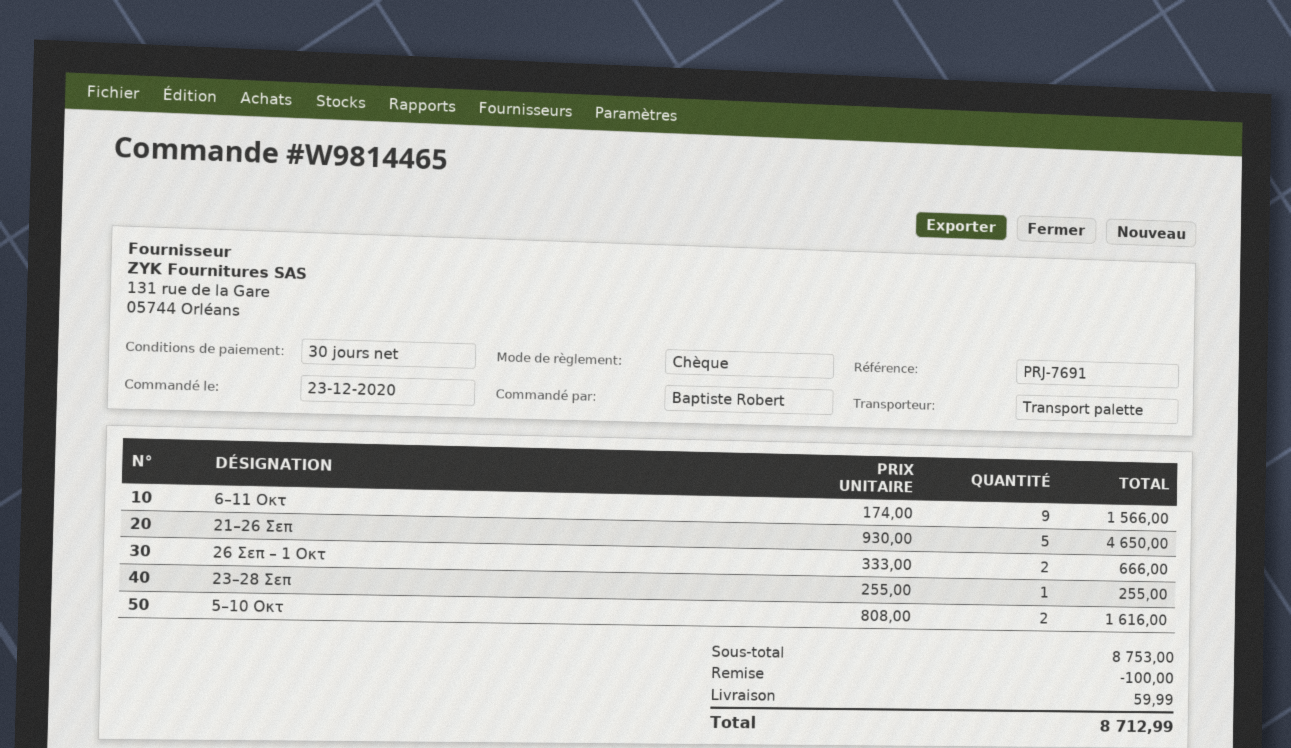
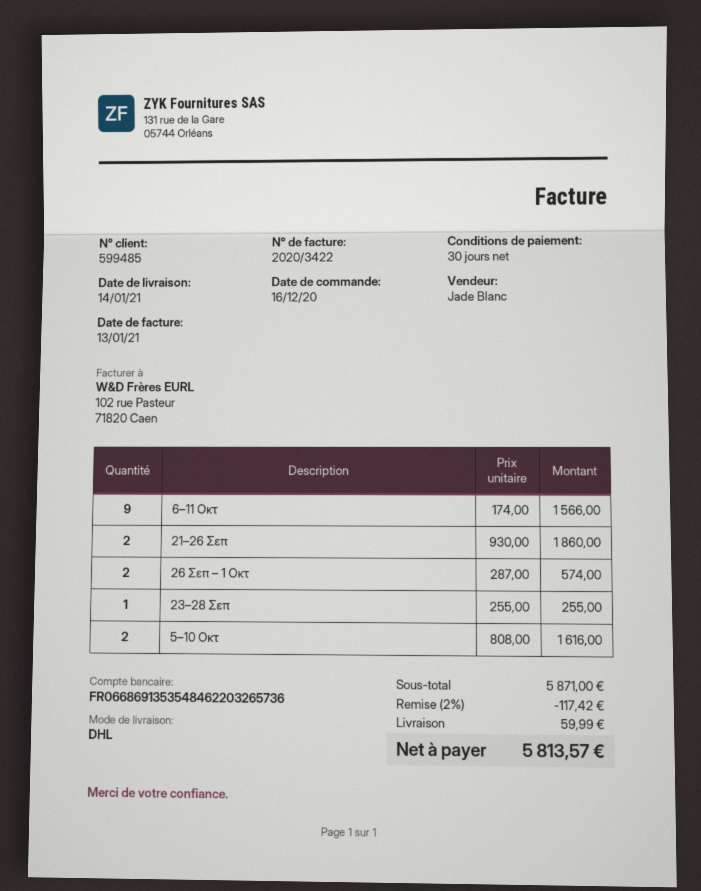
order date: 2020-12-23 -> 2020-12-16
shipping method: pallet freight -> DHL
21–26 Σεπ: 5 x 930.00 = 4650.00 -> 2 x 930.00 = 1860.00
26 Σεπ – 1 Οκτ: 2 x 333.00 = 666.00 -> 2 x 287.00 = 574.00
subtotal: 8753.00 -> 5871.00
discount: 100.00 -> 117.42
total: 8712.99 -> 5813.57

